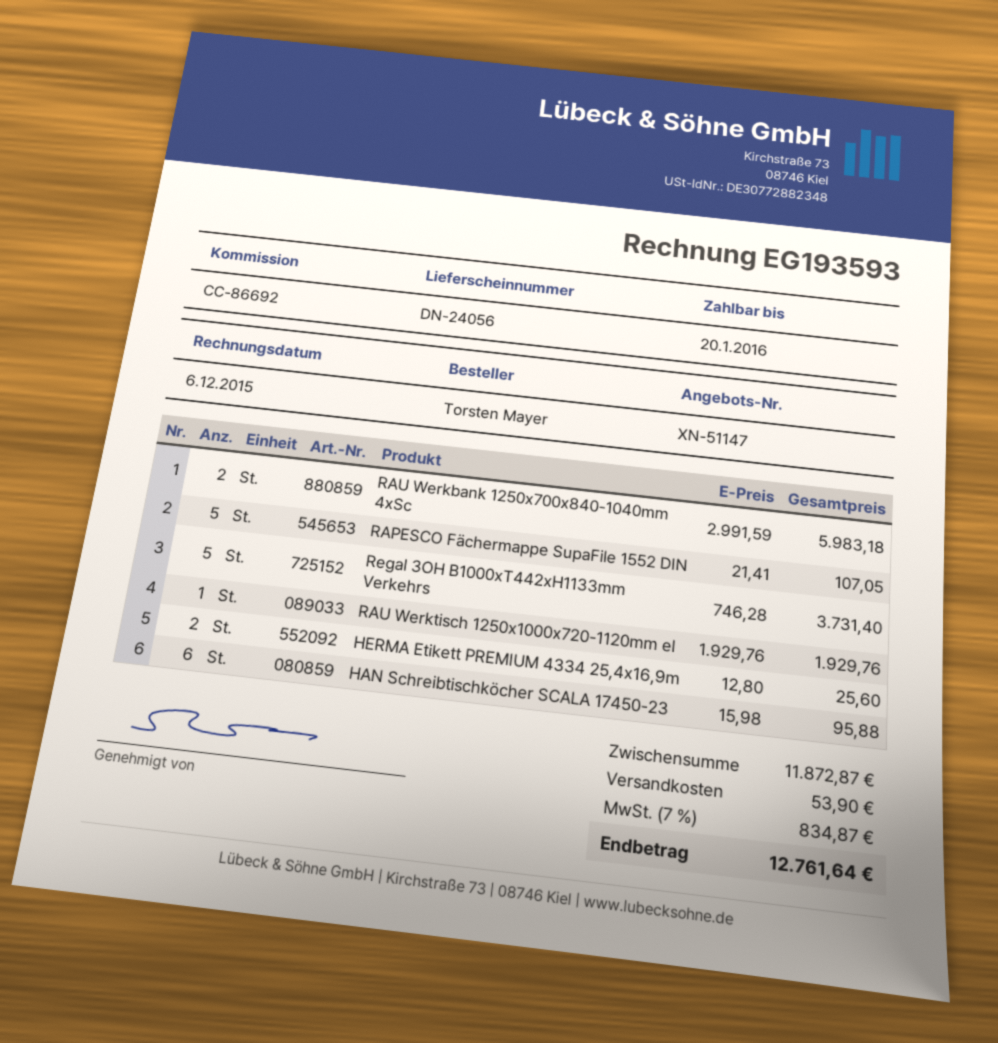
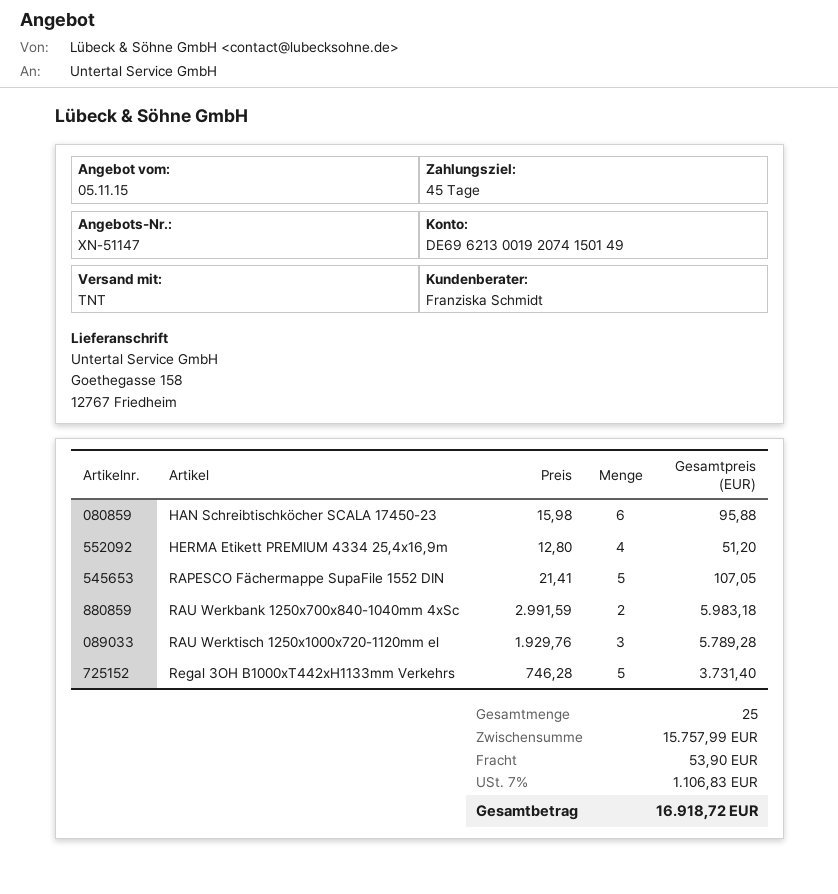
RAU Werktisch 1250x1000x720-1120mm el: 1 x 1929.76 = 1929.76 -> 3 x 1929.76 = 5789.28
HERMA Etikett PREMIUM 4334 25,4x16,9m: 2 x 12.80 = 25.60 -> 4 x 12.80 = 51.20
subtotal: 11872.87 -> 15757.99
tax: 7% = 834.87 -> 7% = 1106.83
total: 12761.64 -> 16918.72

